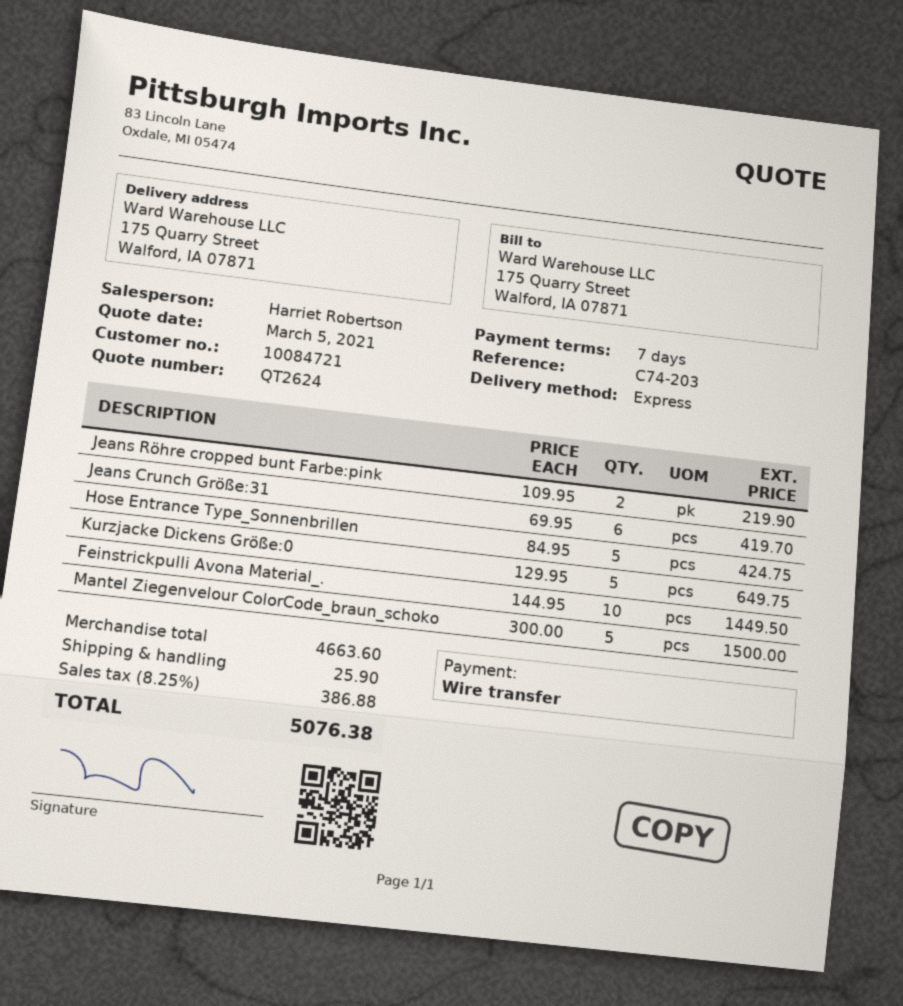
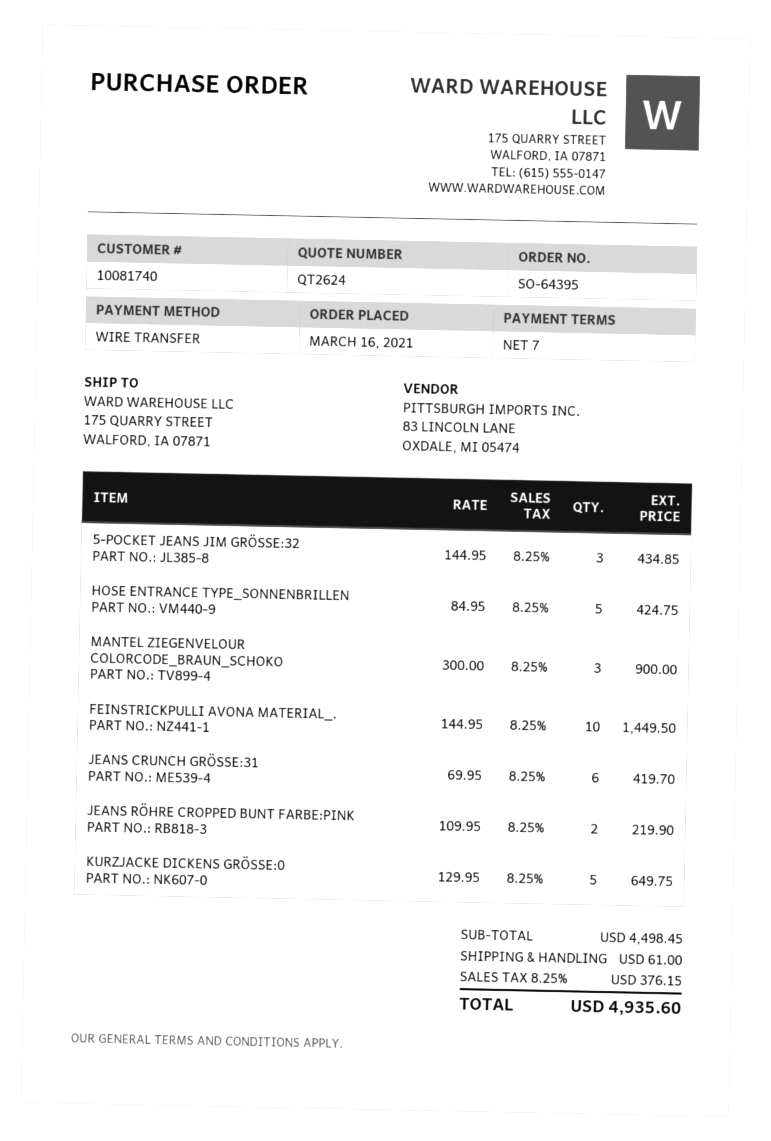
customer number: 10084721 -> 10081740
Mantel Ziegenvelour ColorCode_braun_schoko: 5 x 300.00 = 1500.00 -> 3 x 300.00 = 900.00
5-POCKET JEANS JIM GRÖSSE:32: none -> 3 x 144.95 = 434.85
subtotal: 4663.60 -> 4498.45
shipping: 25.90 -> 61.00
tax: 8.25% = 386.88 -> 8.25% = 376.15
total: 5076.38 -> 4935.60

